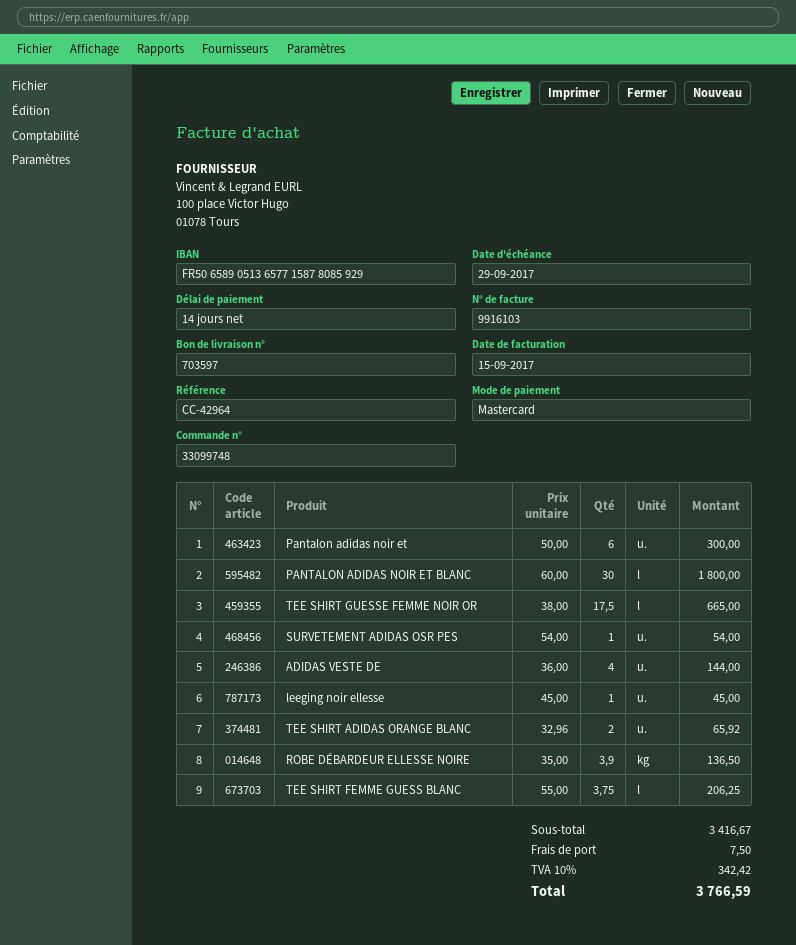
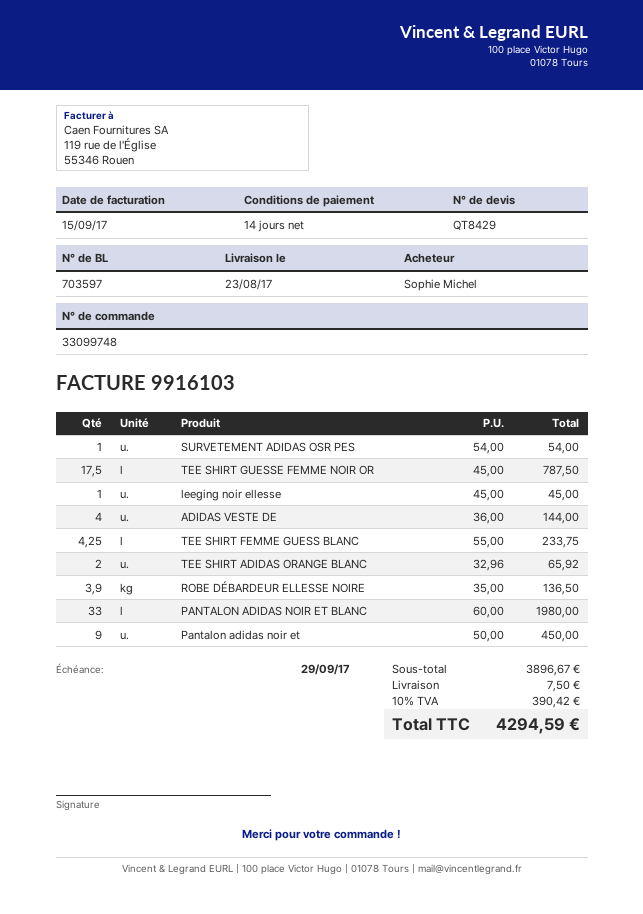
Pantalon adidas noir et: 6 x 50.00 = 300.00 -> 9 x 50.00 = 450.00
PANTALON ADIDAS NOIR ET BLANC: 30 x 60.00 = 1800.00 -> 33 x 60.00 = 1980.00
TEE SHIRT GUESSE FEMME NOIR OR: 17.5 x 38.00 = 665.00 -> 17.5 x 45.00 = 787.50
TEE SHIRT FEMME GUESS BLANC: 3.75 x 55.00 = 206.25 -> 4.25 x 55.00 = 233.75
subtotal: 3416.67 -> 3896.67
tax: 10% = 342.42 -> 10% = 390.42
total: 3766.59 -> 4294.59

